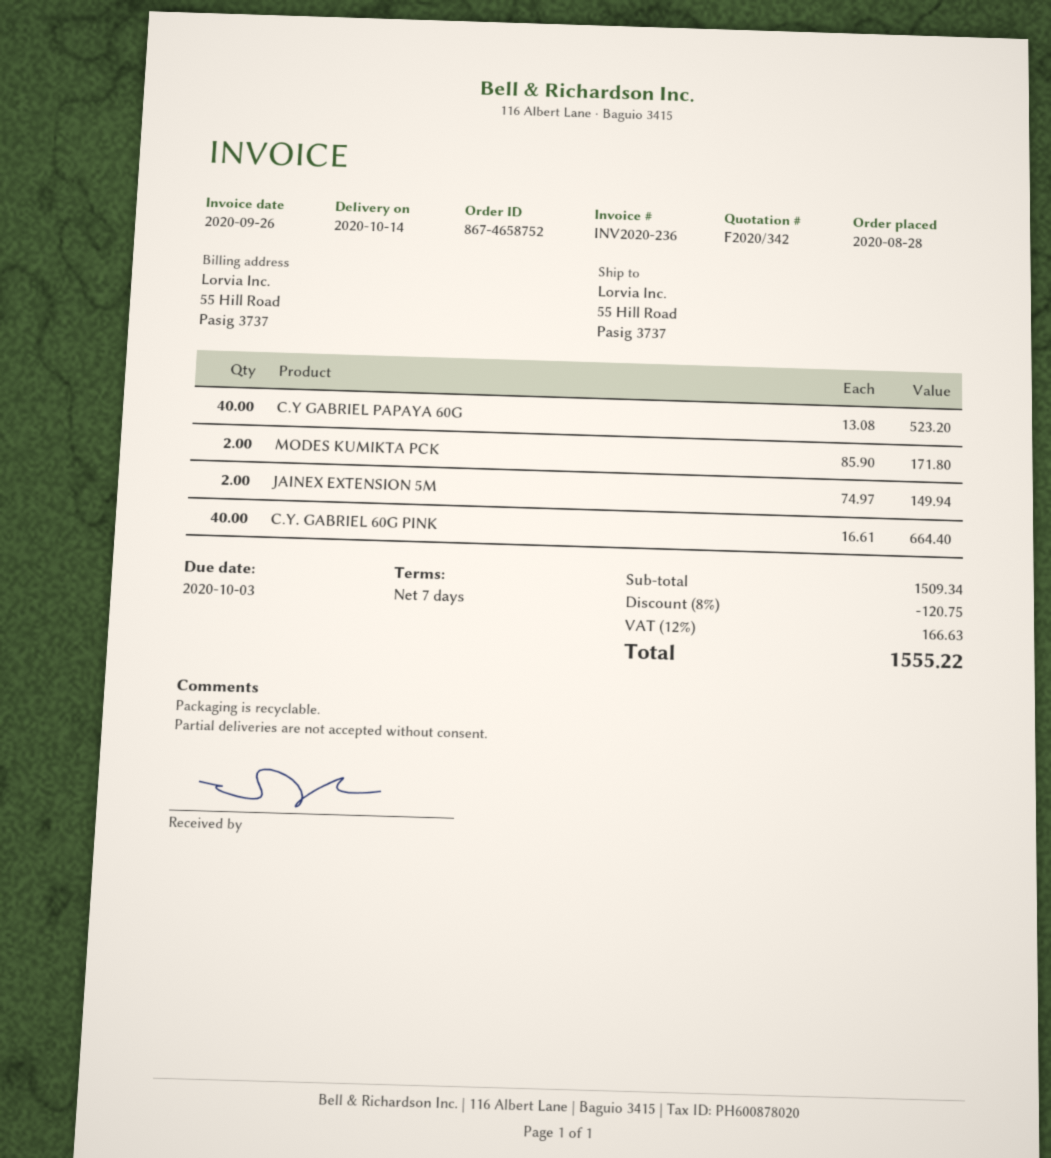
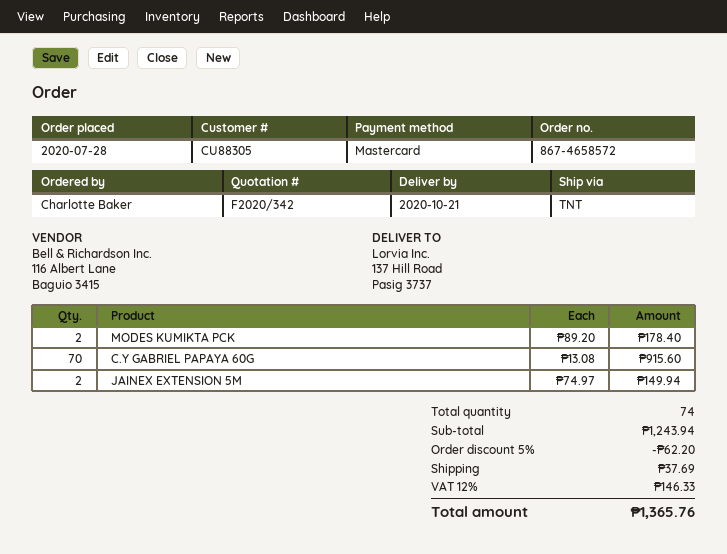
order number: 867-4658752 -> 867-4658572
order date: 2020-08-28 -> 2020-07-28
delivery date: 2020-10-14 -> 2020-10-21
ship to: 55 Hill Road, Pasig 3737 -> 137 Hill Road, Pasig 3737
C.Y GABRIEL PAPAYA 60G: 40 x 13.08 = 523.20 -> 70 x 13.08 = 915.60
MODES KUMIKTA PCK: 2 x 85.90 = 171.80 -> 2 x 89.20 = 178.40
C.Y. GABRIEL 60G PINK: 40 x 16.61 = 664.40 -> none
subtotal: 1509.34 -> 1243.94
discount: 8% = 120.75 -> 5% = 62.20
shipping: none -> 37.69
tax: 12% = 166.63 -> 12% = 146.33
total: 1555.22 -> 1365.76

